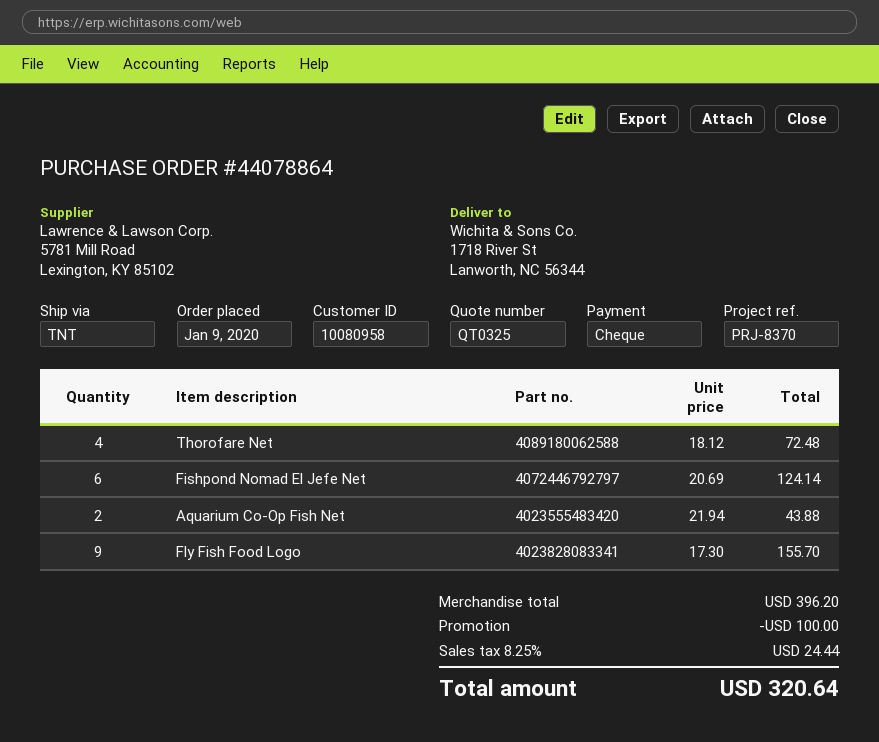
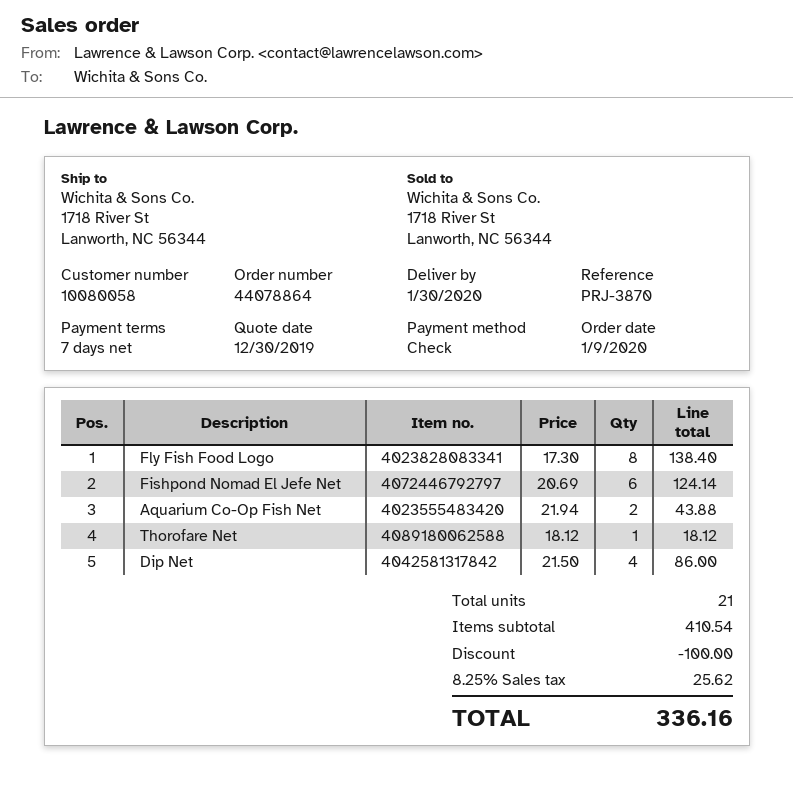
customer number: 10080958 -> 10080058
reference: PRJ-8370 -> PRJ-3870
Thorofare Net: 4 x 18.12 = 72.48 -> 1 x 18.12 = 18.12
Fly Fish Food Logo: 9 x 17.30 = 155.70 -> 8 x 17.30 = 138.40
Dip Net: none -> 4 x 21.50 = 86.00
subtotal: 396.20 -> 410.54
tax: 8.25% = 24.44 -> 8.25% = 25.62
total: 320.64 -> 336.16

